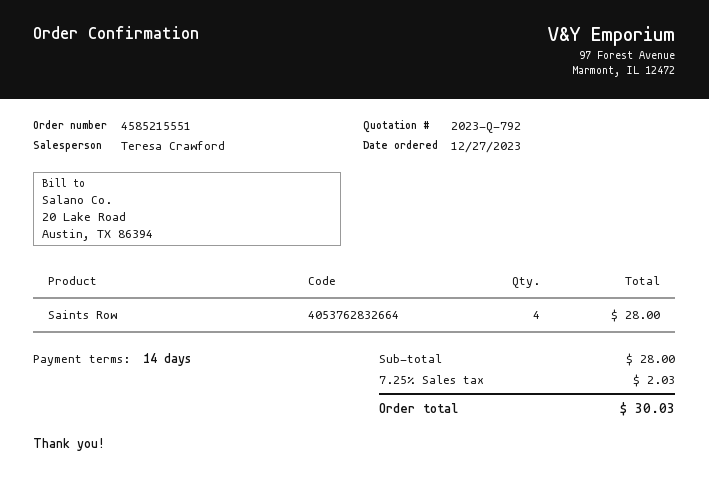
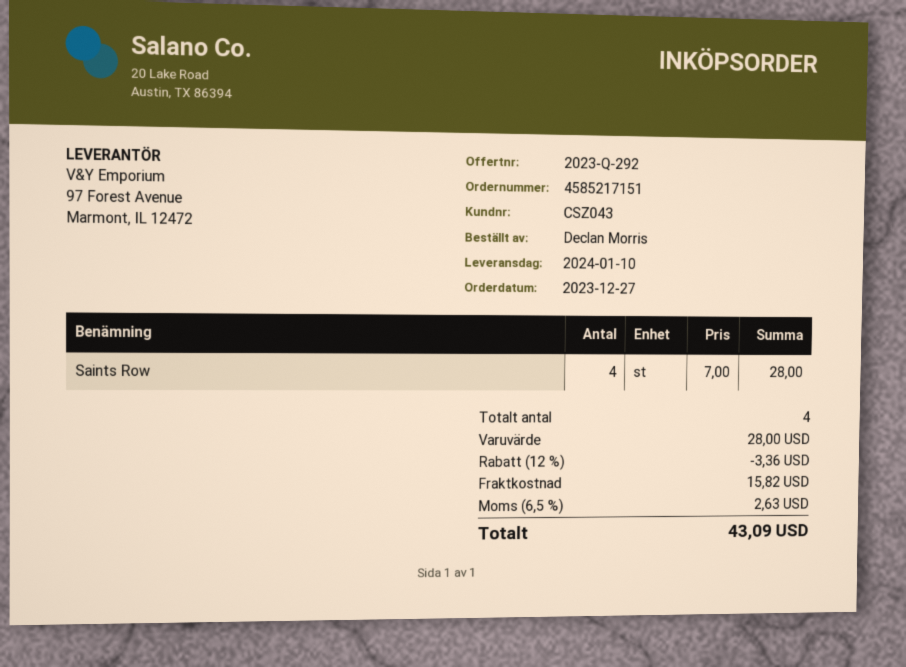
quote number: 2023-Q-792 -> 2023-Q-292
order number: 4585215551 -> 4585217151
discount: none -> 12% = 3.36
shipping: none -> 15.82
tax: 7.25% = 2.03 -> 6.5% = 2.63
total: 30.03 -> 43.09

